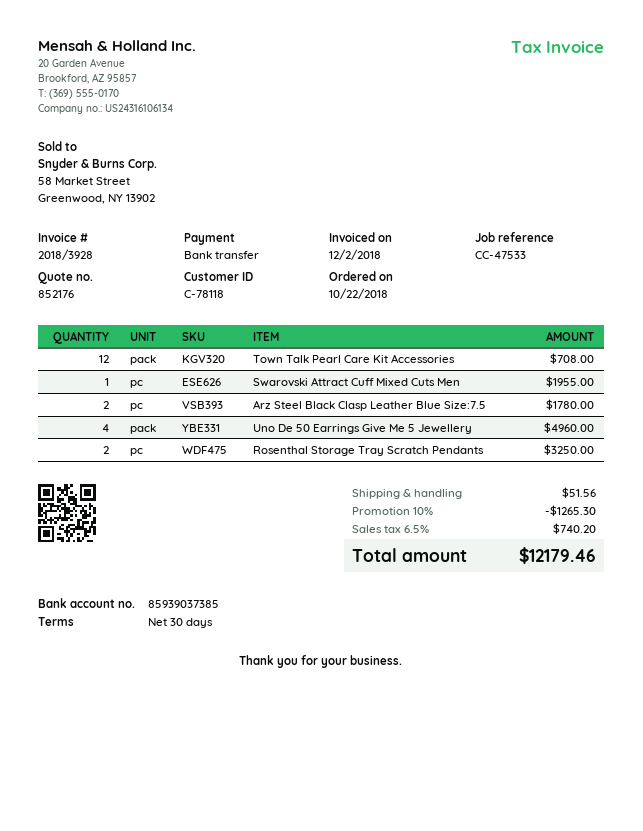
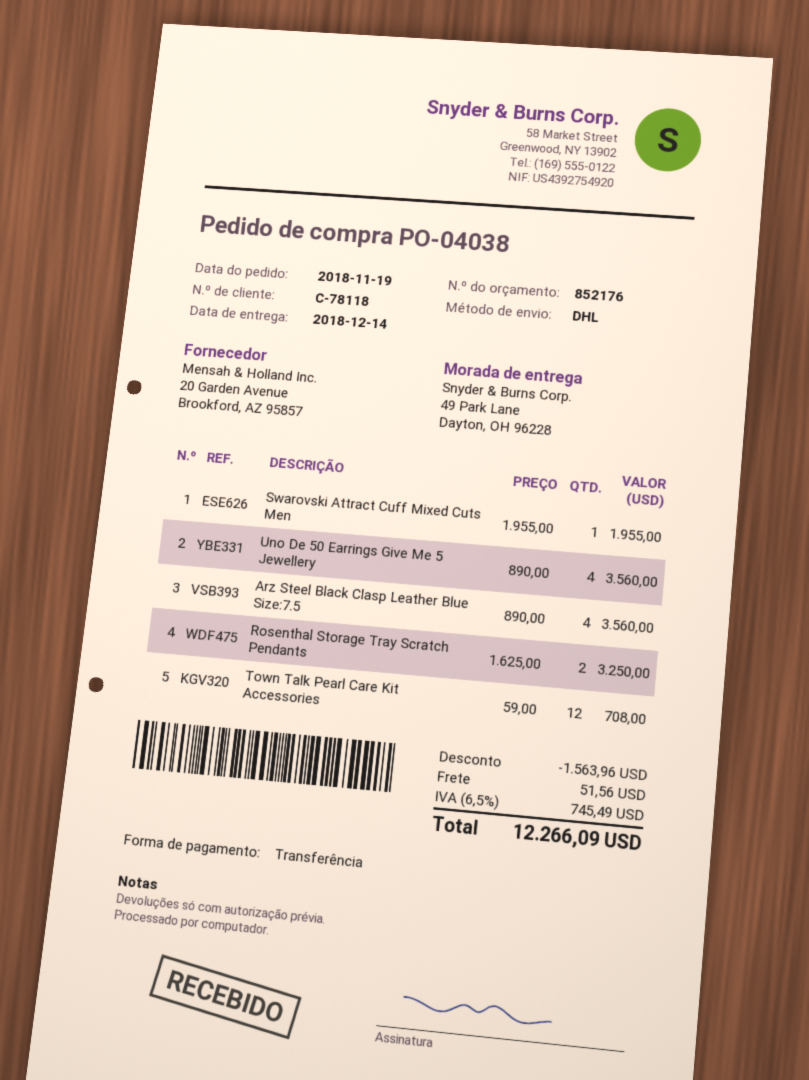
order date: 2018-10-22 -> 2018-11-19
Arz Steel Black Clasp Leather Blue Size:7.5: 2 for 1780.00 -> 4 for 3560.00
Uno De 50 Earrings Give Me 5 Jewellery: 4 for 4960.00 -> 4 for 3560.00
discount: 1265.30 -> 1563.96
tax: 6.5% = 740.20 -> 6.5% = 745.49
total: 12179.46 -> 12266.09

